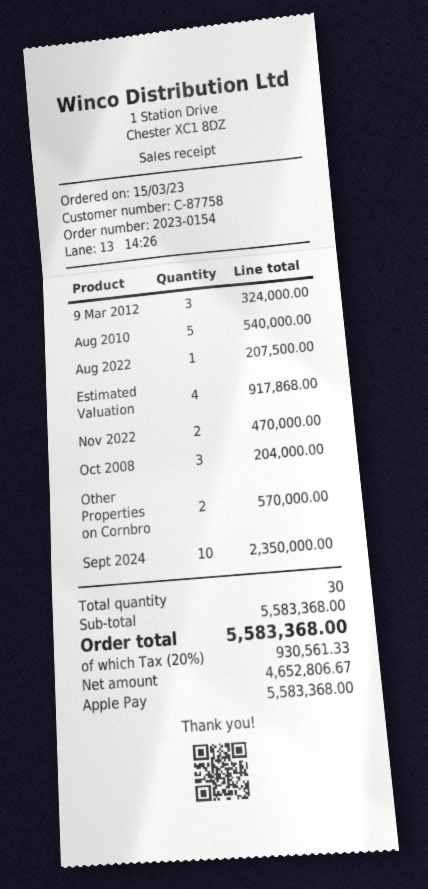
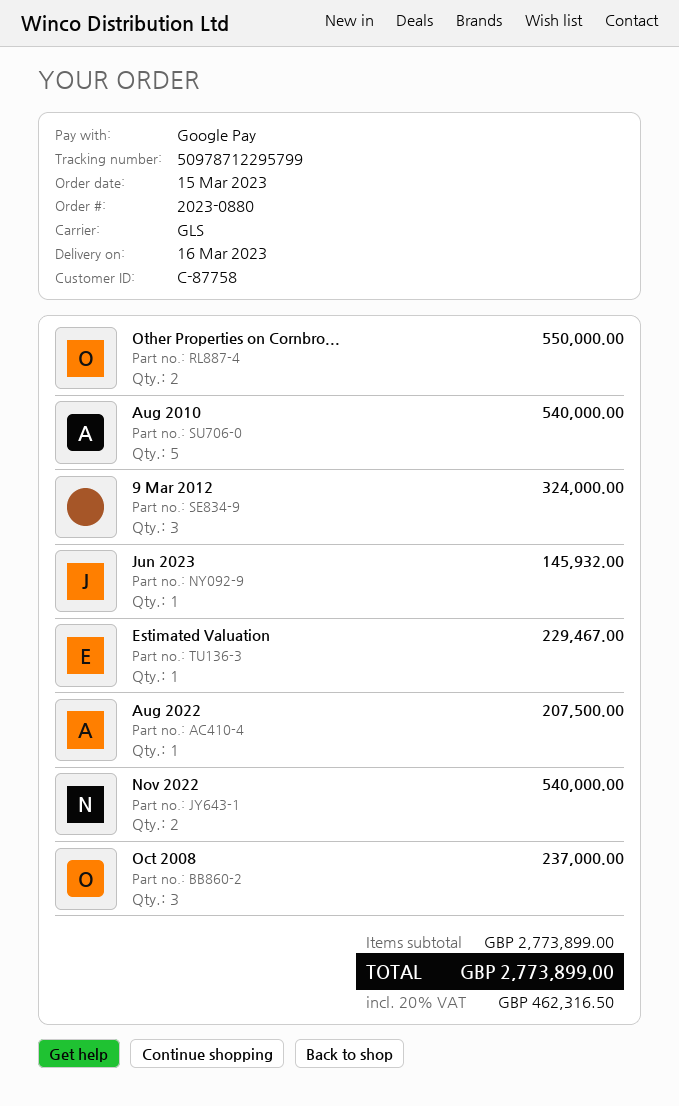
order number: 2023-0154 -> 2023-0880
payment method: Apple Pay -> Google Pay
Estimated Valuation: 4 for 917868.00 -> 1 for 229467.00
Nov 2022: 2 for 470000.00 -> 2 for 540000.00
Oct 2008: 3 for 204000.00 -> 3 for 237000.00
Other Properties on Cornbro: 2 for 570000.00 -> 2 for 550000.00
Sept 2024: 10 for 2350000.00 -> none
Jun 2023: none -> 1 for 145932.00
subtotal: 5583368.00 -> 2773899.00
tax: 20% = 930561.33 -> 20% = 462316.50
total: 5583368.00 -> 2773899.00

